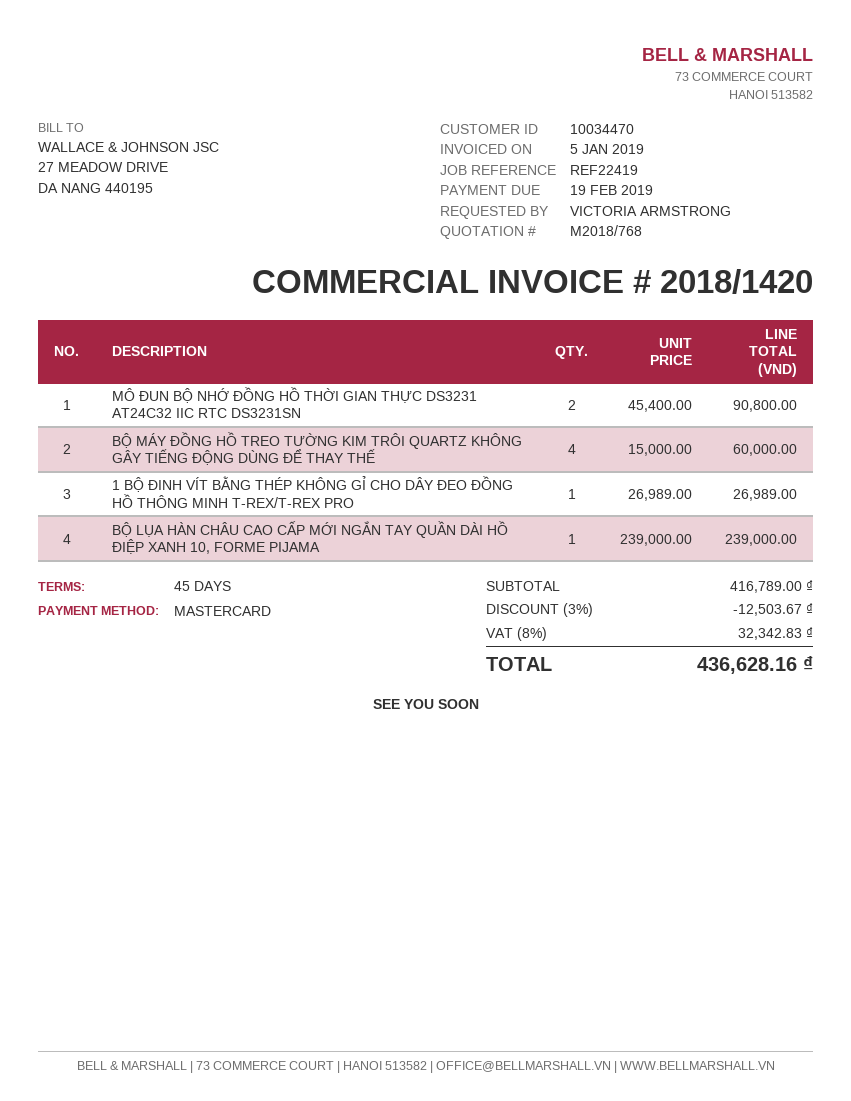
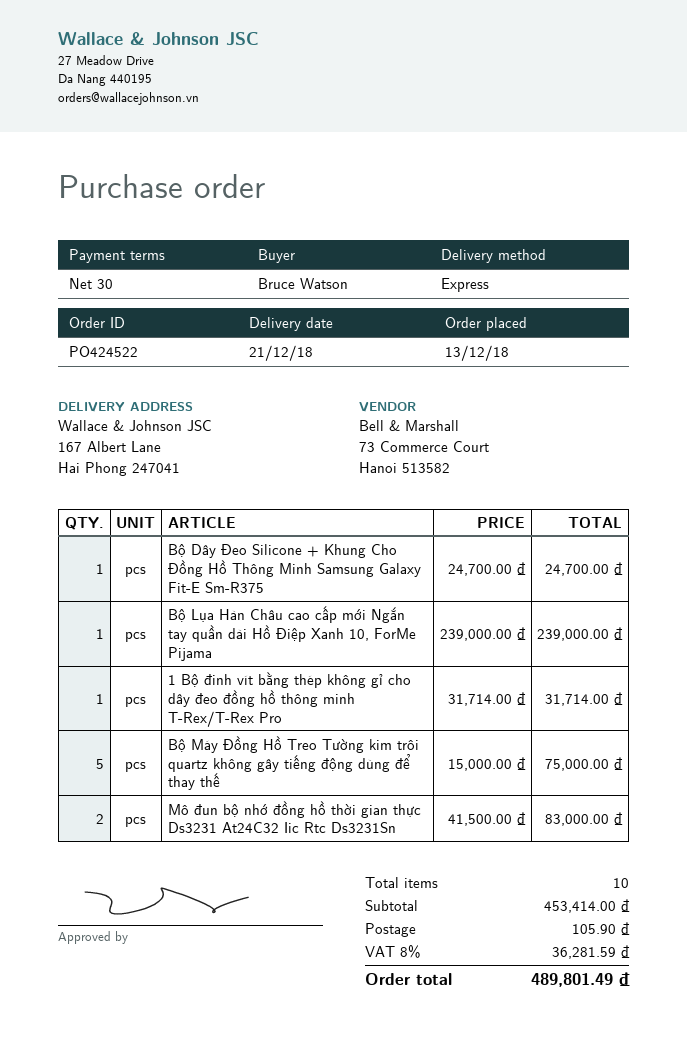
payment terms: 45 days -> 30 days
ordered by: VICTORIA ARMSTRONG -> Bruce Watson
MÔ ĐUN BỘ NHỚ ĐỒNG HỒ THỜI GIAN THỰC DS3231 AT24C32 IIC RTC DS3231SN: 2 x 45400.00 = 90800.00 -> 2 x 41500.00 = 83000.00
BỘ MÁY ĐỒNG HỒ TREO TƯỜNG KIM TRÔI QUARTZ KHÔNG GÂY TIẾNG ĐỘNG DÙNG ĐỂ THAY THẾ: 4 x 15000.00 = 60000.00 -> 5 x 15000.00 = 75000.00
1 BỘ ĐINH VÍT BẰNG THÉP KHÔNG GỈ CHO DÂY ĐEO ĐỒNG HỒ THÔNG MINH T-REX/T-REX PRO: 1 x 26989.00 = 26989.00 -> 1 x 31714.00 = 31714.00
Bộ Dây Đeo Silicone + Khung Cho Đồng Hồ Thông Minh Samsung Galaxy Fit-E Sm-R375: none -> 1 x 24700.00 = 24700.00
subtotal: 416789.00 -> 453414.00
discount: 3% = 12503.67 -> none
shipping: none -> 105.90
tax: 8% = 32342.83 -> 8% = 36281.59
total: 436628.16 -> 489801.49

